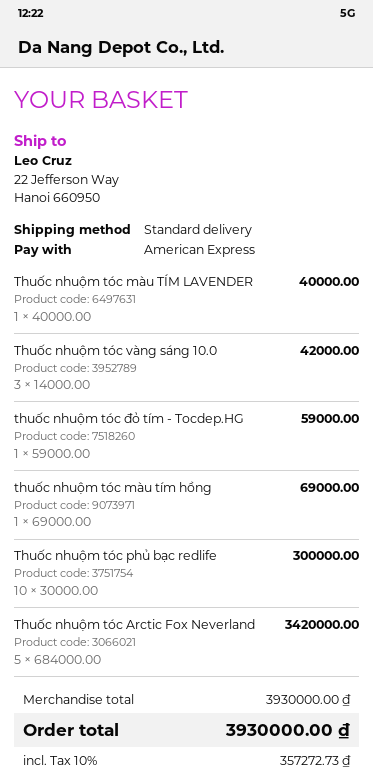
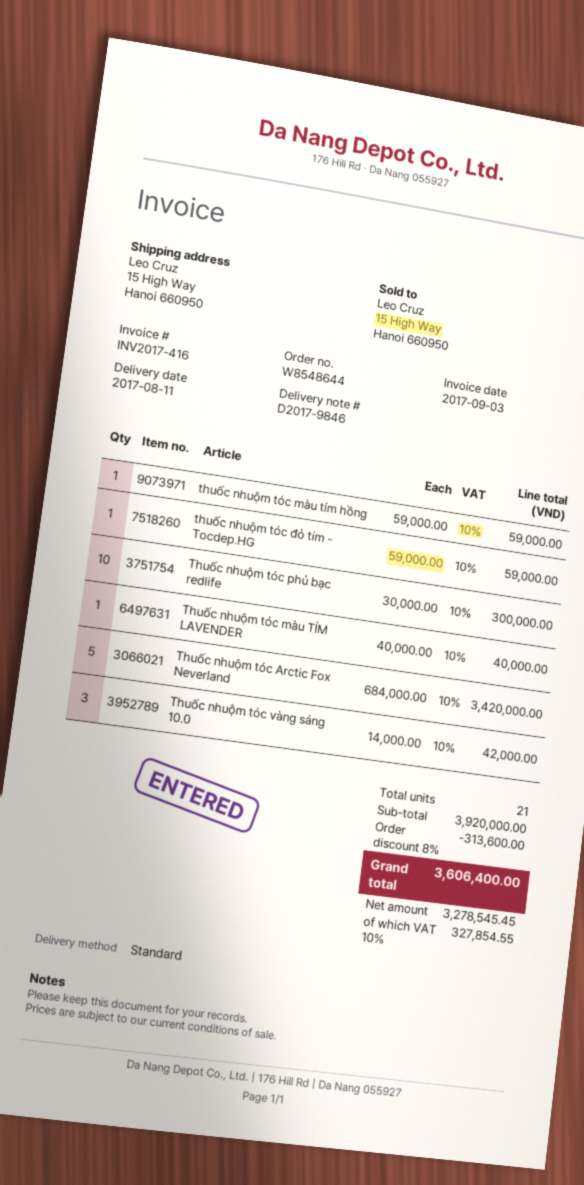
ship to: 22 Jefferson Way, Hanoi 660950 -> 15 High Way, Hanoi 660950
thuốc nhuộm tóc màu tím hồng: 1 x 69000.00 = 69000.00 -> 1 x 59000.00 = 59000.00
subtotal: 3930000.00 -> 3920000.00
discount: none -> 8% = 313600.00
tax: 10% = 357272.73 -> 10% = 327854.55
total: 3930000.00 -> 3606400.00

